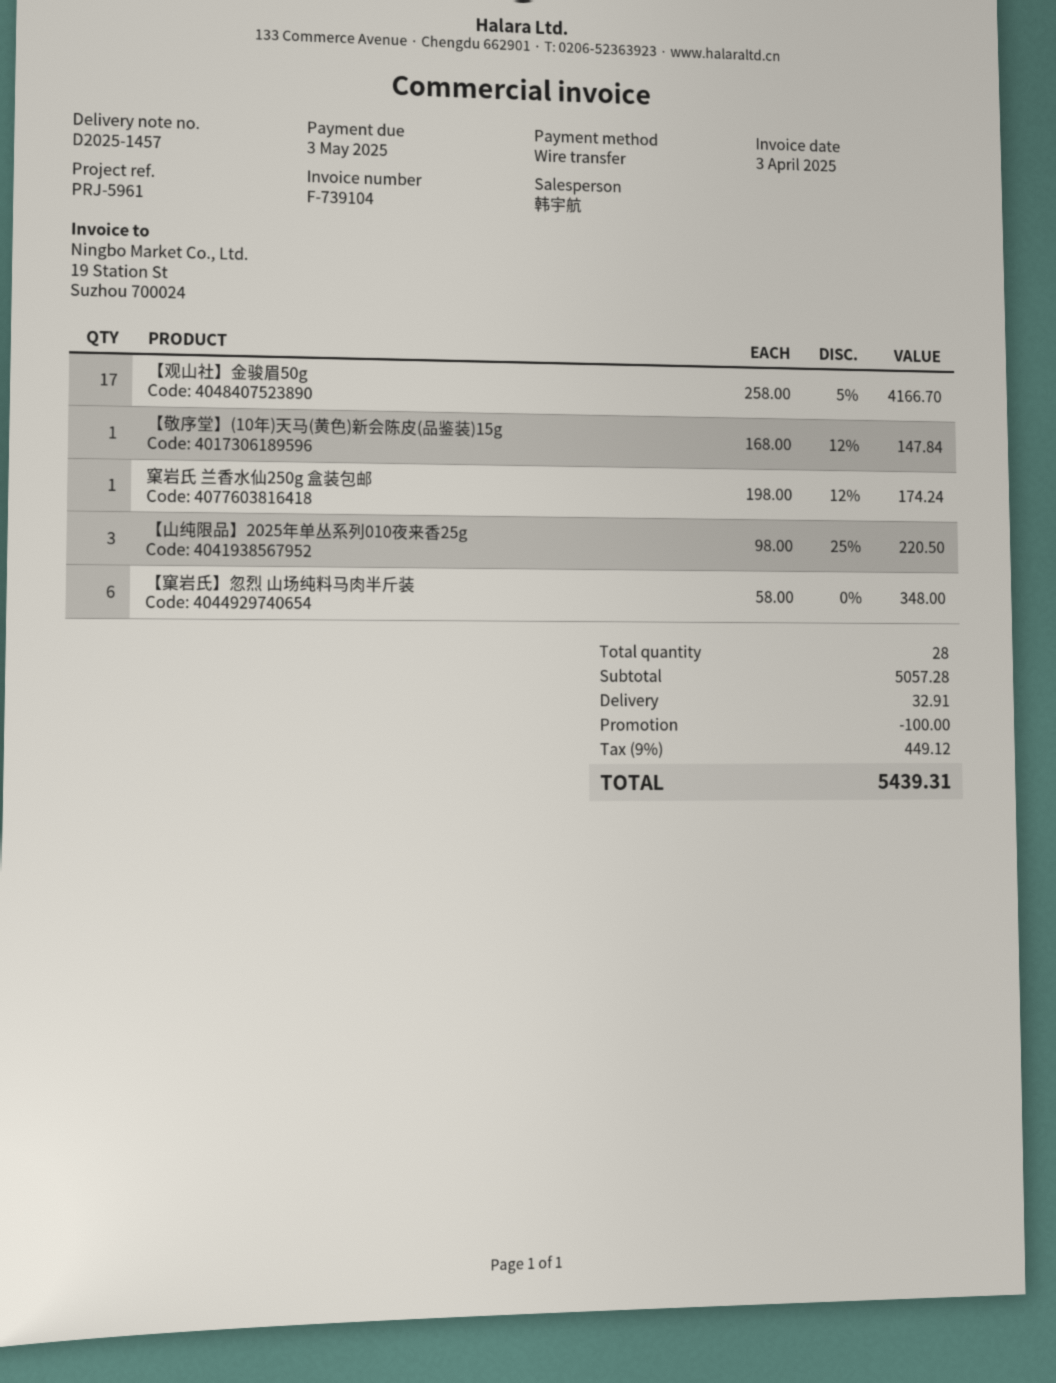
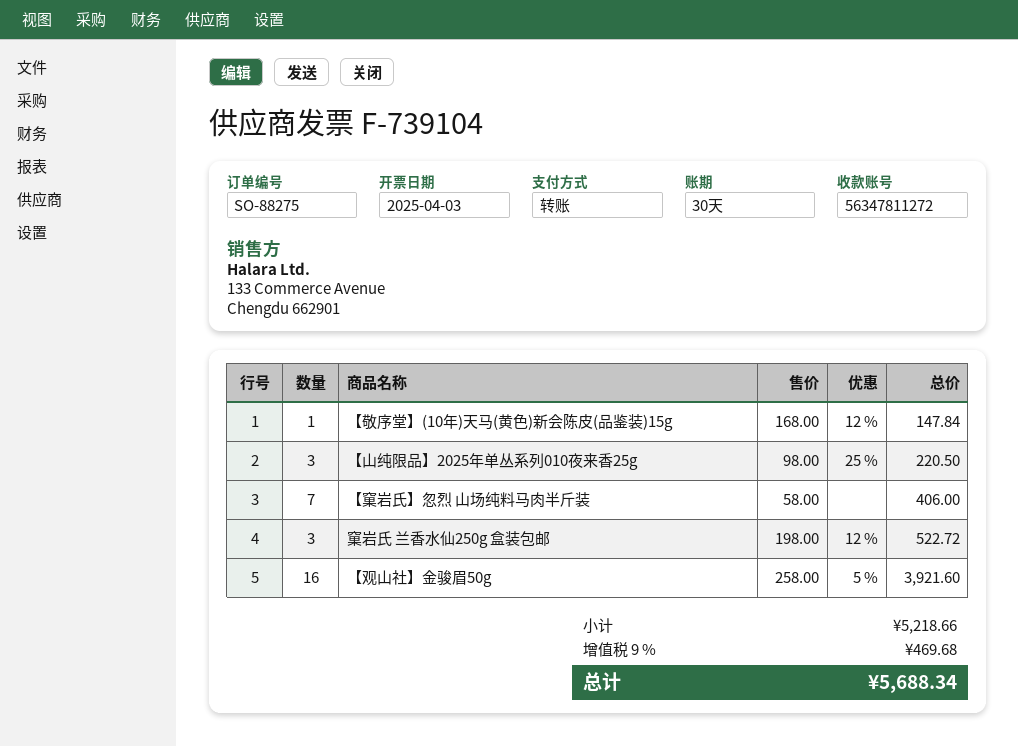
【观山社】金骏眉50g: 17 x 258.00 - 5% = 4166.70 -> 16 x 258.00 - 5% = 3921.60
窠岩氏 兰香水仙250g 盒装包邮: 1 x 198.00 - 12% = 174.24 -> 3 x 198.00 - 12% = 522.72
【窠岩氏】忽烈 山场纯料马肉半斤装: 6 x 58.00 = 348.00 -> 7 x 58.00 = 406.00
subtotal: 5057.28 -> 5218.66
discount: 100.00 -> none
shipping: 32.91 -> none
tax: 9% = 449.12 -> 9% = 469.68
total: 5439.31 -> 5688.34

